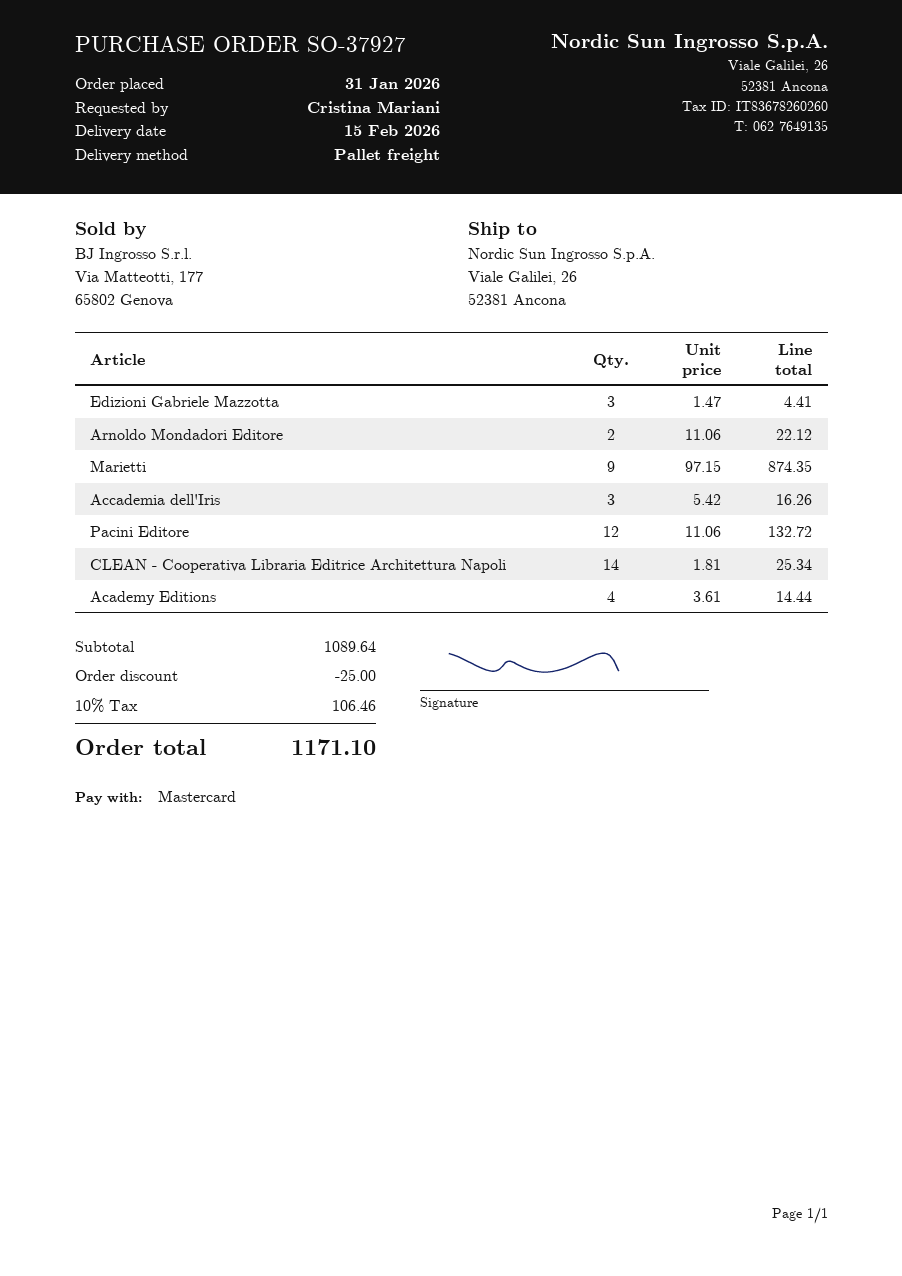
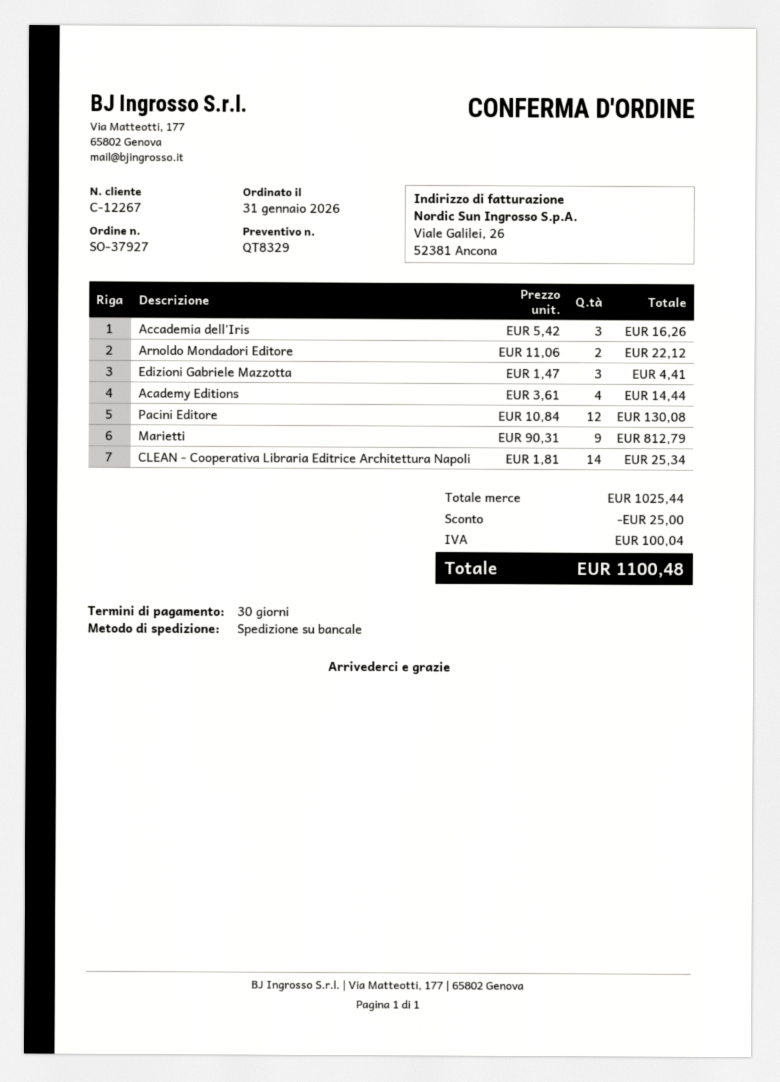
Marietti: 9 x 97.15 = 874.35 -> 9 x 90.31 = 812.79
Pacini Editore: 12 x 11.06 = 132.72 -> 12 x 10.84 = 130.08
subtotal: 1089.64 -> 1025.44
tax: 106.46 -> 100.04
total: 1171.10 -> 1100.48

